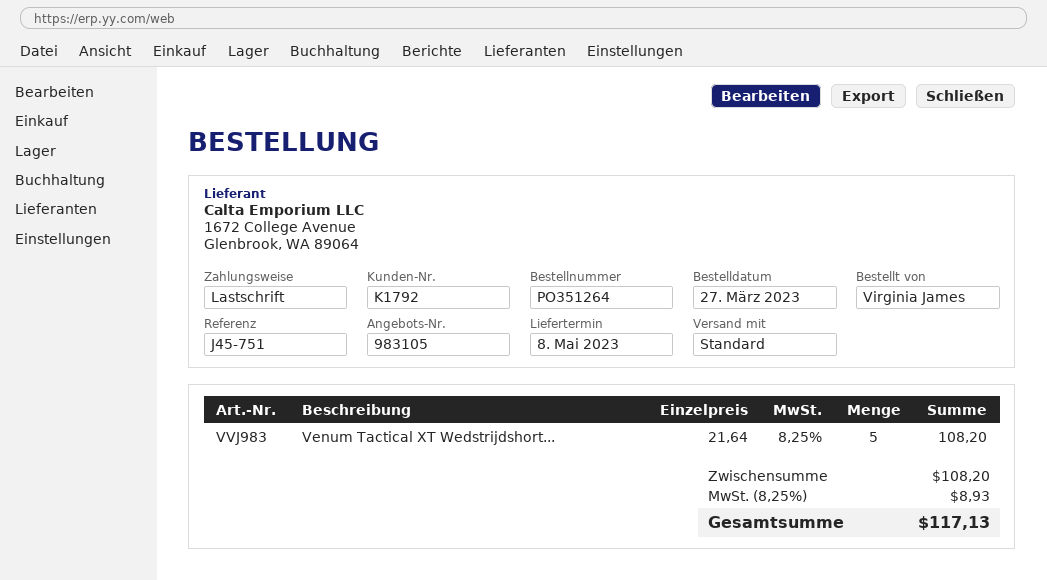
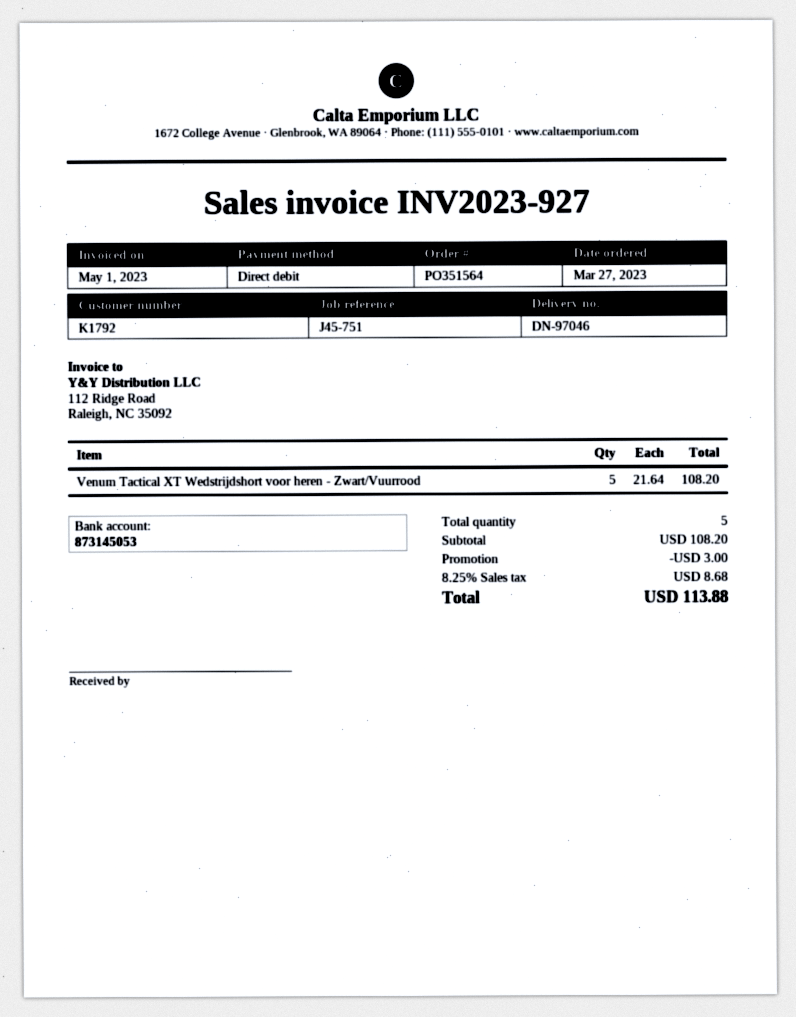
order number: PO351264 -> PO351564
discount: none -> 3.00
tax: 8.25% = 8.93 -> 8.25% = 8.68
total: 117.13 -> 113.88

